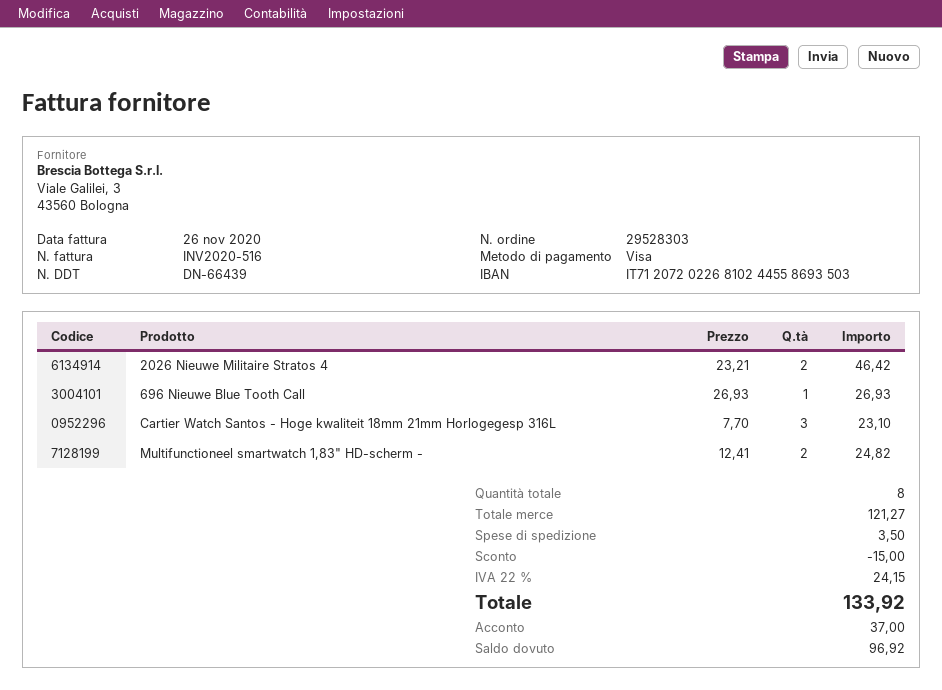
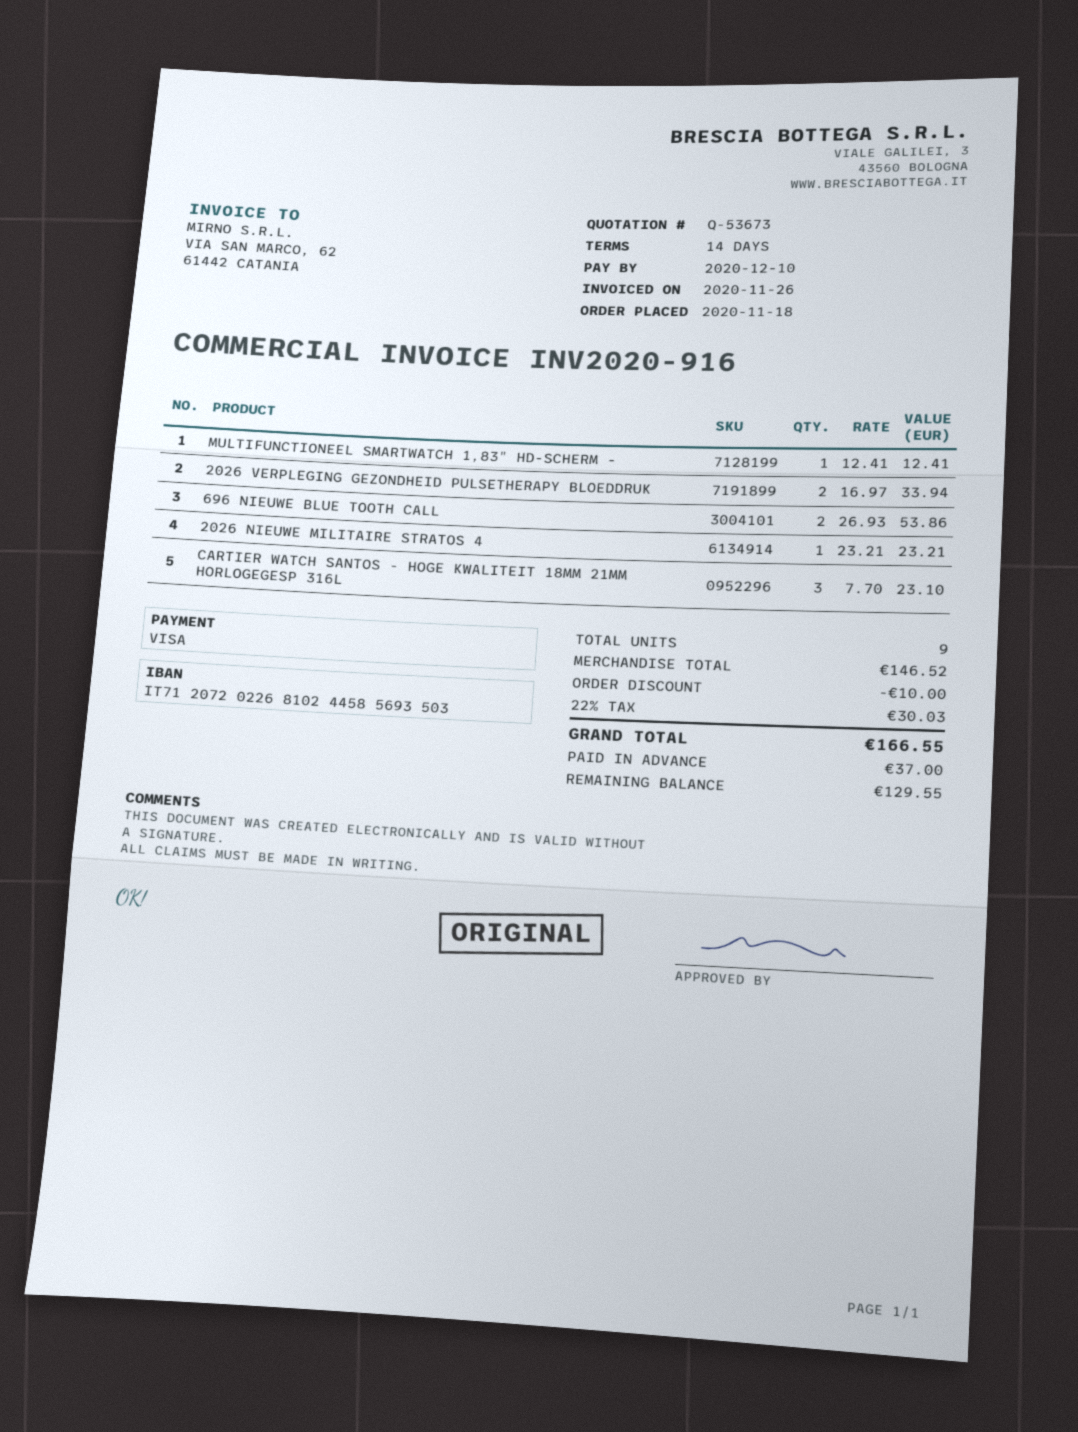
invoice number: INV2020-516 -> INV2020-916
bank account: IT7120720226810244558693503 -> IT7120720226810244585693503
2026 Nieuwe Militaire Stratos 4: 2 x 23.21 = 46.42 -> 1 x 23.21 = 23.21
696 Nieuwe Blue Tooth Call: 1 x 26.93 = 26.93 -> 2 x 26.93 = 53.86
Multifunctioneel smartwatch 1,83" HD-scherm -: 2 x 12.41 = 24.82 -> 1 x 12.41 = 12.41
2026 VERPLEGING GEZONDHEID PULSETHERAPY BLOEDDRUK: none -> 2 x 16.97 = 33.94
total quantity: 8 -> 9
subtotal: 121.27 -> 146.52
discount: 15.00 -> 10.00
shipping: 3.50 -> none
tax: 22% = 24.15 -> 22% = 30.03
total: 133.92 -> 166.55
balance: 96.92 -> 129.55

